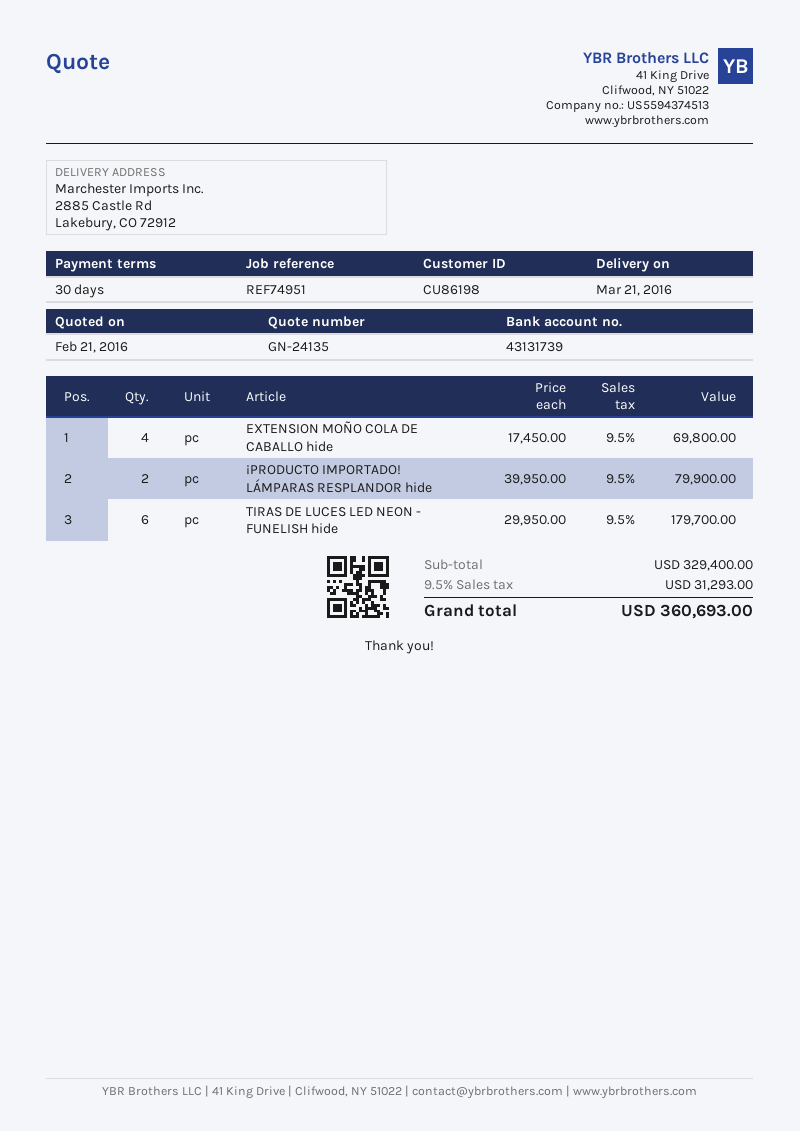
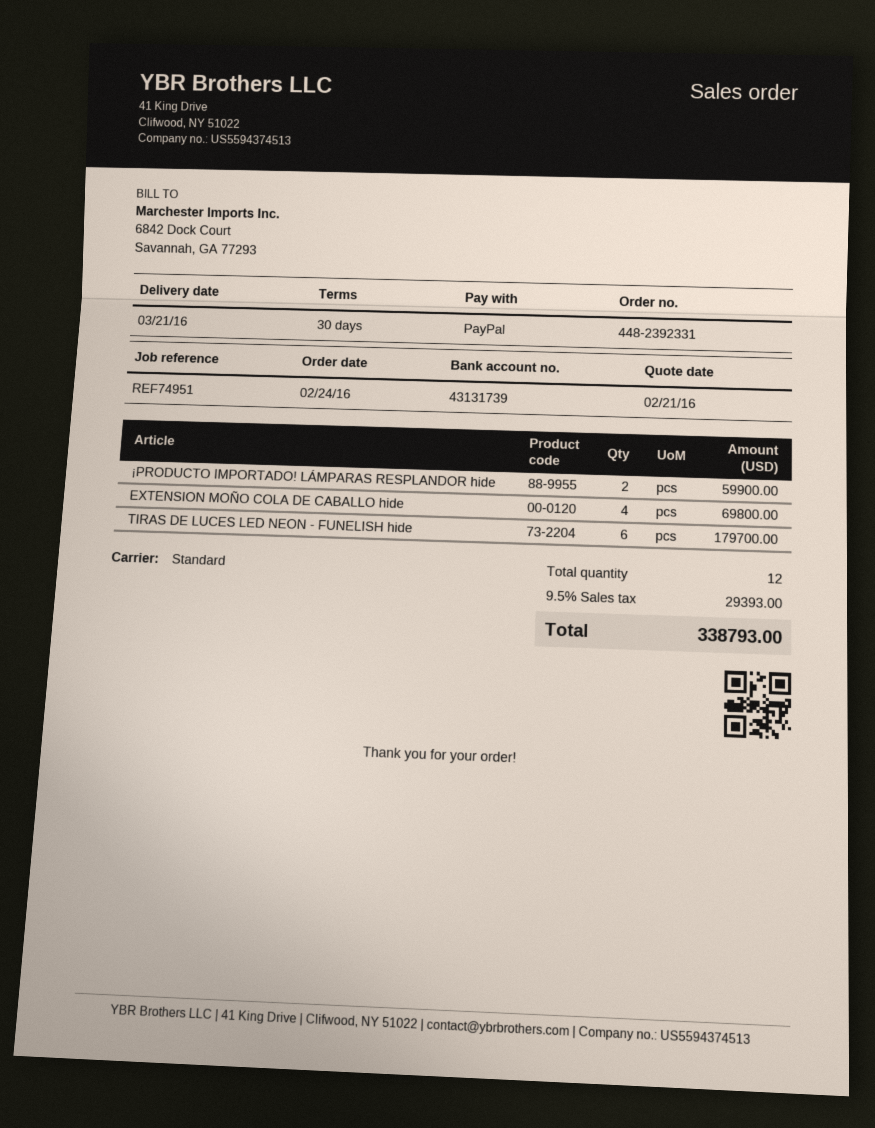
¡PRODUCTO IMPORTADO! LÁMPARAS RESPLANDOR hide: 2 for 79900.00 -> 2 for 59900.00
tax: 9.5% = 31293.00 -> 9.5% = 29393.00
total: 360693.00 -> 338793.00

